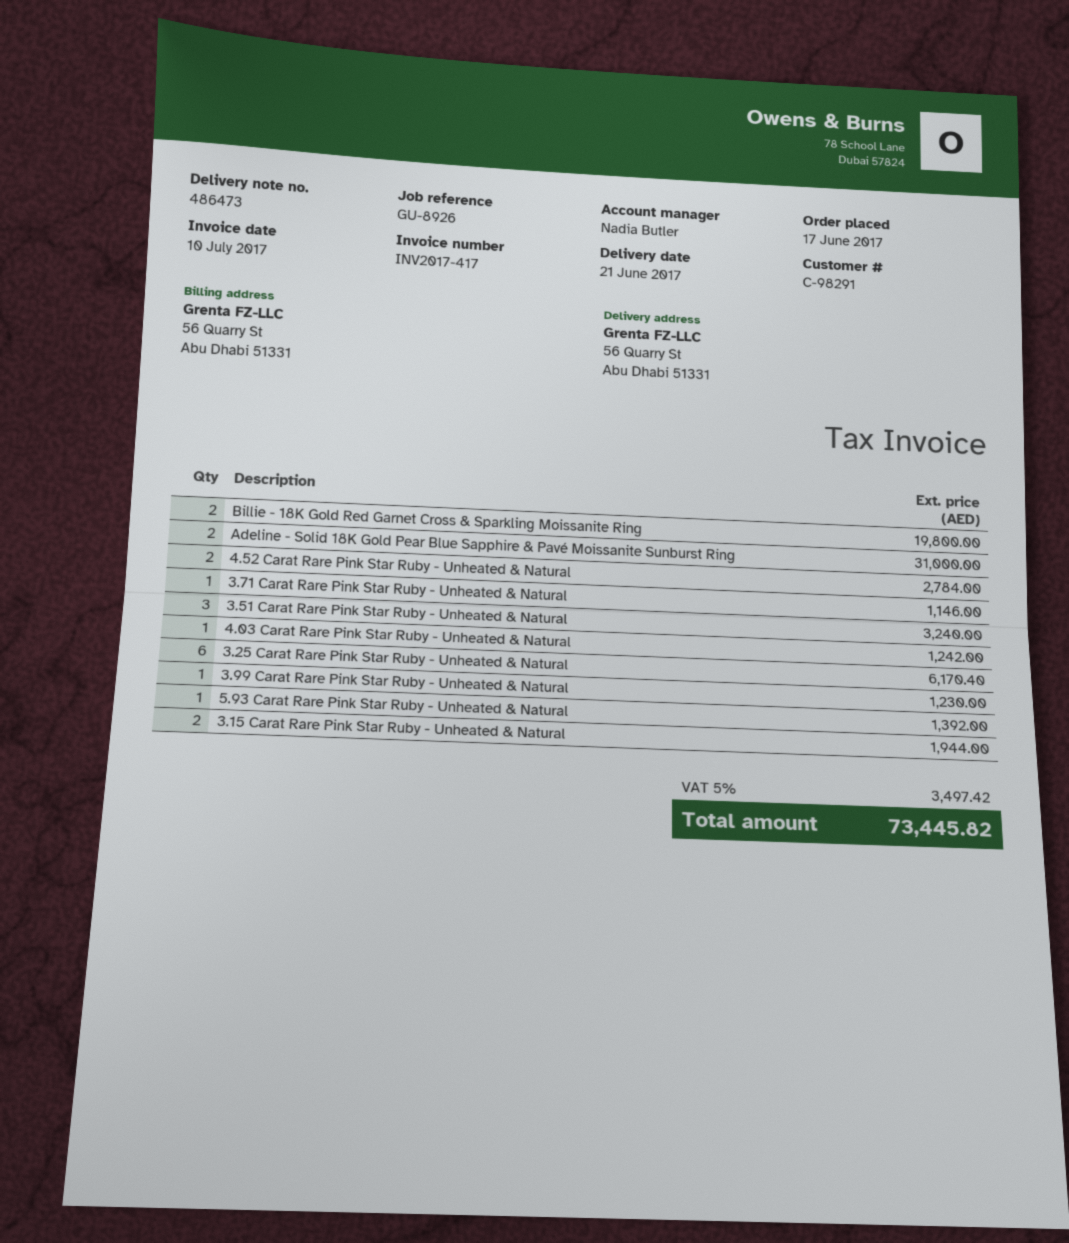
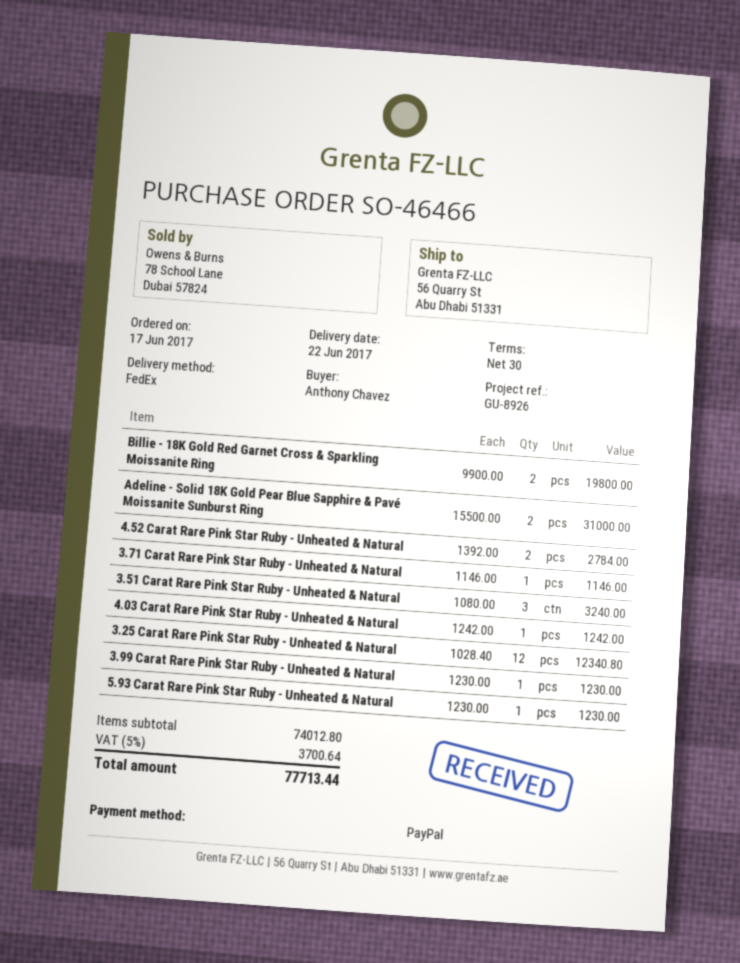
delivery date: 2017-06-21 -> 2017-06-22
3.25 Carat Rare Pink Star Ruby - Unheated & Natural: 6 for 6170.40 -> 12 for 12340.80
5.93 Carat Rare Pink Star Ruby - Unheated & Natural: 1 for 1392.00 -> 1 for 1230.00
3.15 Carat Rare Pink Star Ruby - Unheated & Natural: 2 for 1944.00 -> none
tax: 5% = 3497.42 -> 5% = 3700.64
total: 73445.82 -> 77713.44

